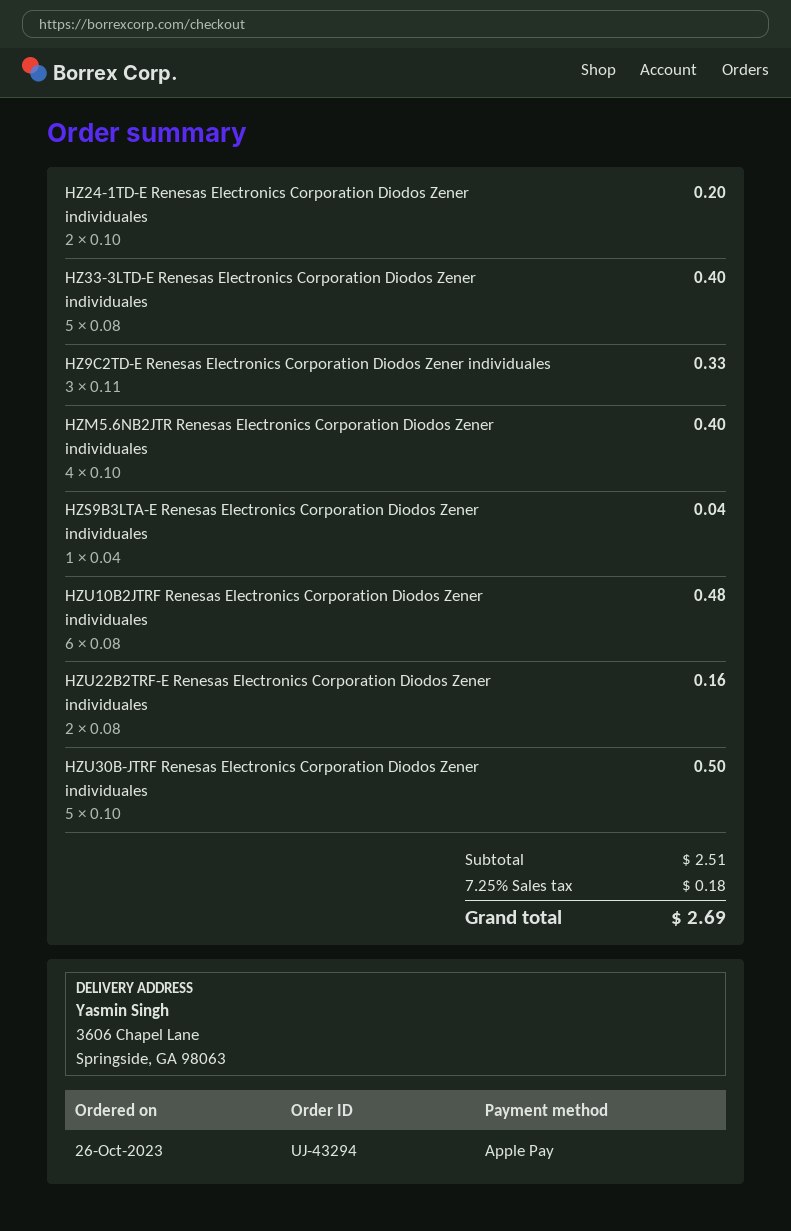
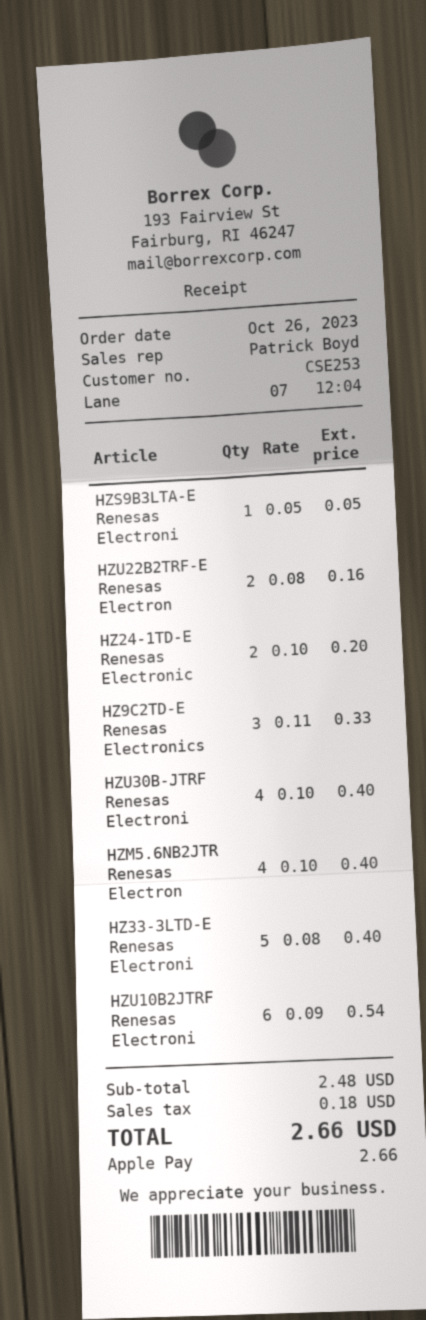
HZS9B3LTA-E Renesas Electronics Corporation Diodos Zener individuales: 1 x 0.04 = 0.04 -> 1 x 0.05 = 0.05
HZU10B2JTRF Renesas Electronics Corporation Diodos Zener individuales: 6 x 0.08 = 0.48 -> 6 x 0.09 = 0.54
HZU30B-JTRF Renesas Electronics Corporation Diodos Zener individuales: 5 x 0.10 = 0.50 -> 4 x 0.10 = 0.40
subtotal: 2.51 -> 2.48
total: 2.69 -> 2.66

